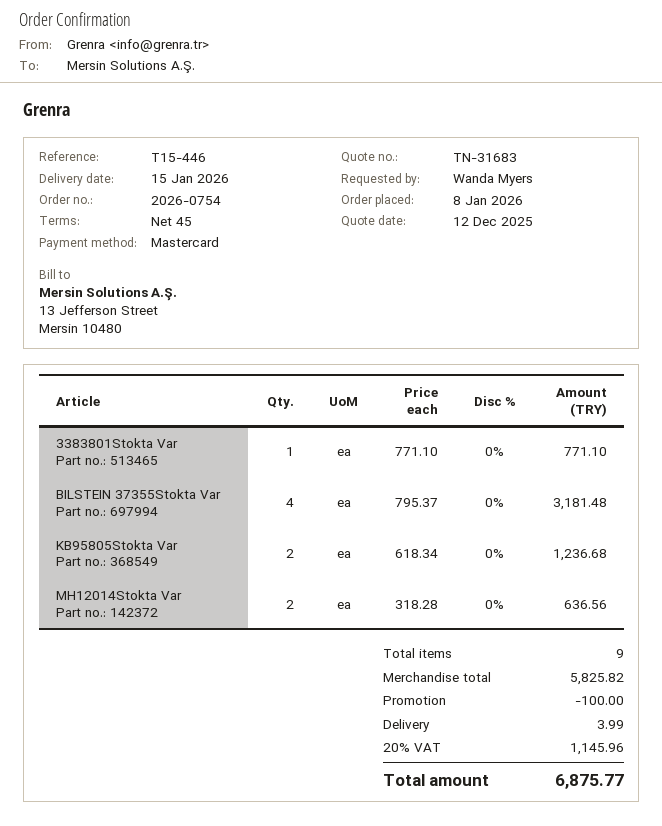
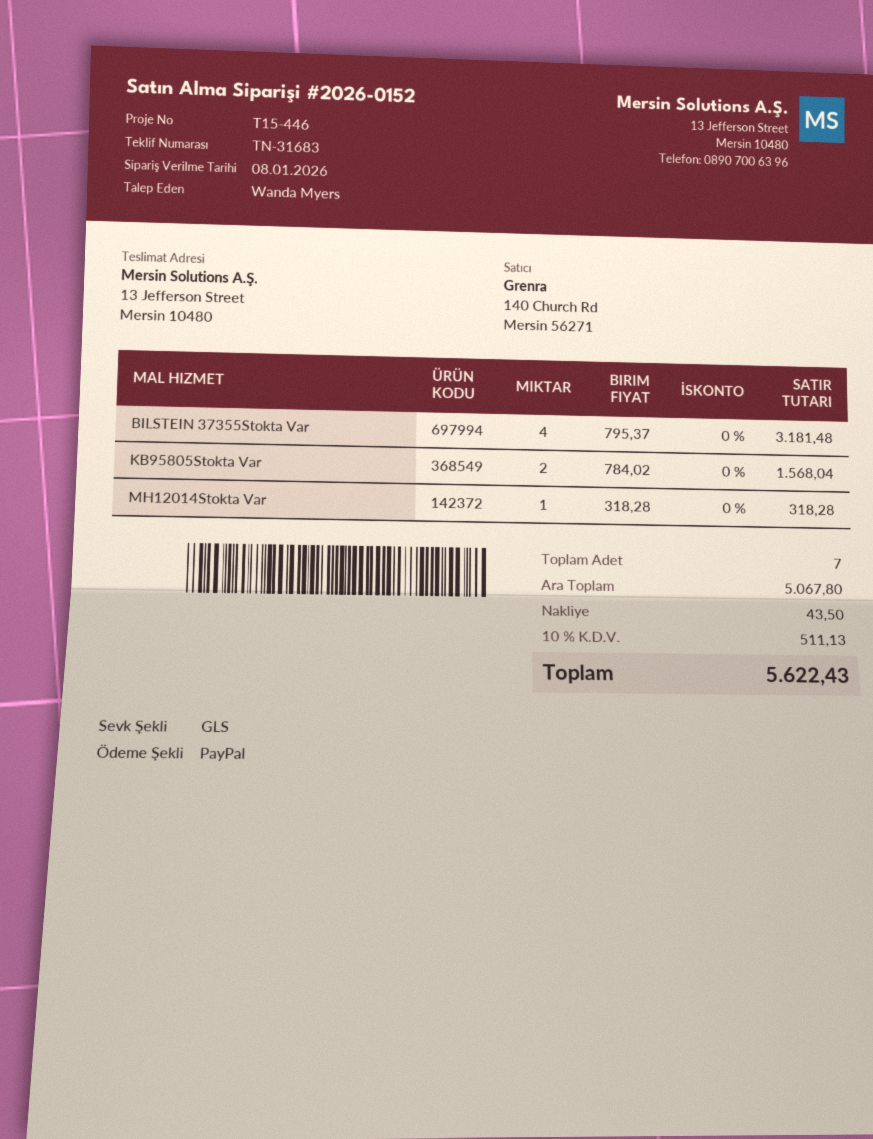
order number: 2026-0754 -> 2026-0152
payment method: Mastercard -> PayPal
3383801Stokta Var: 1 x 771.10 = 771.10 -> none
KB95805Stokta Var: 2 x 618.34 = 1236.68 -> 2 x 784.02 = 1568.04
MH12014Stokta Var: 2 x 318.28 = 636.56 -> 1 x 318.28 = 318.28
total quantity: 9 -> 7
subtotal: 5825.82 -> 5067.80
discount: 100.00 -> none
shipping: 3.99 -> 43.50
tax: 20% = 1145.96 -> 10% = 511.13
total: 6875.77 -> 5622.43

